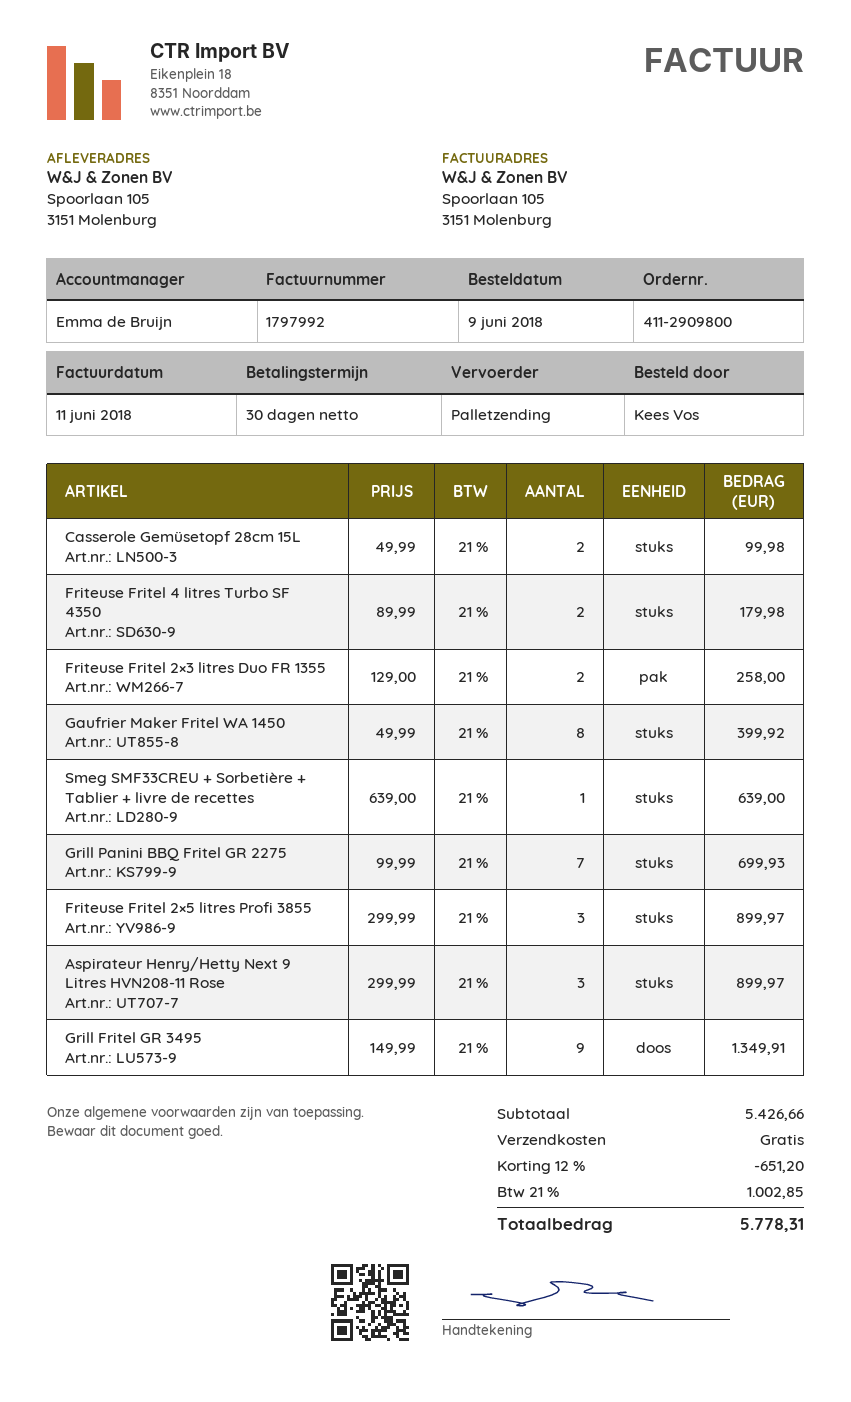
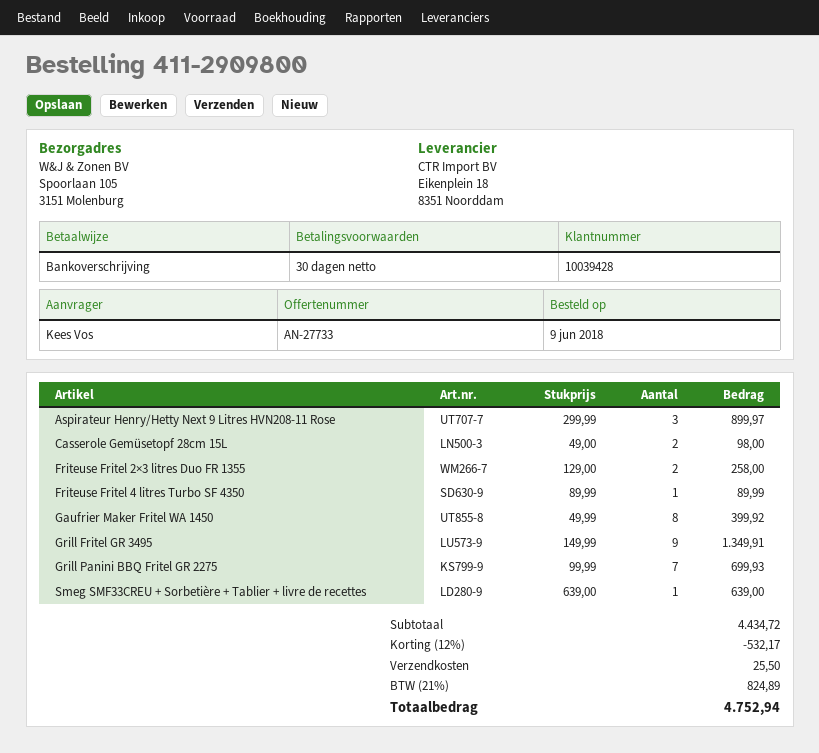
Casserole Gemüsetopf 28cm 15L: 2 x 49.99 = 99.98 -> 2 x 49.00 = 98.00
Friteuse Fritel 4 litres Turbo SF 4350: 2 x 89.99 = 179.98 -> 1 x 89.99 = 89.99
Friteuse Fritel 2×5 litres Profi 3855: 3 x 299.99 = 899.97 -> none
subtotal: 5426.66 -> 4434.72
discount: 12% = 651.20 -> 12% = 532.17
shipping: 0.00 -> 25.50
tax: 21% = 1002.85 -> 21% = 824.89
total: 5778.31 -> 4752.94

